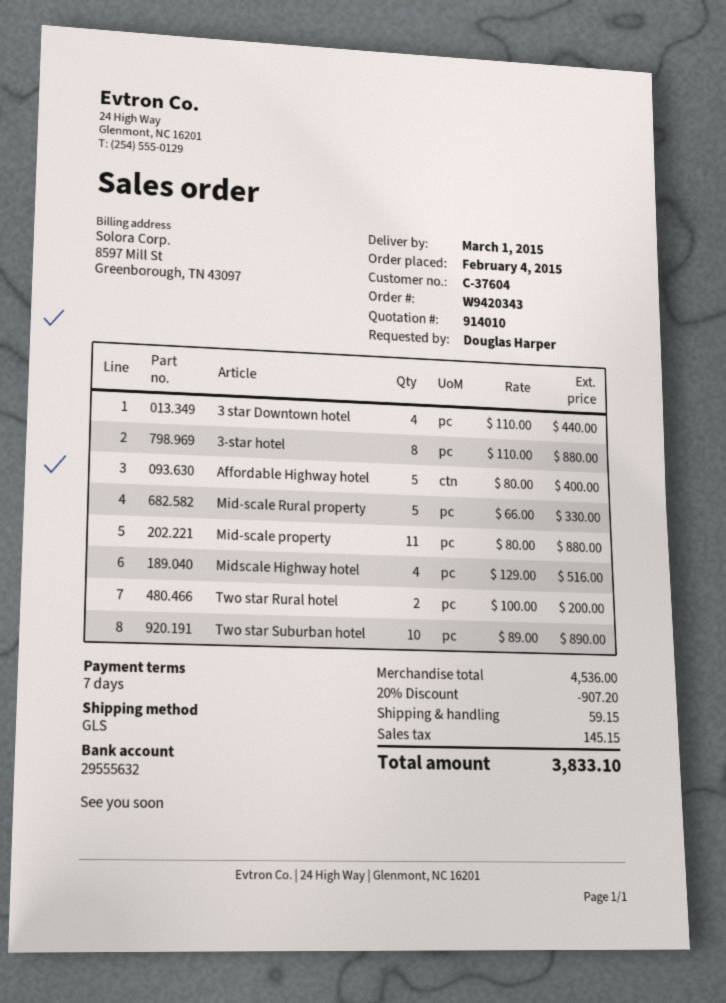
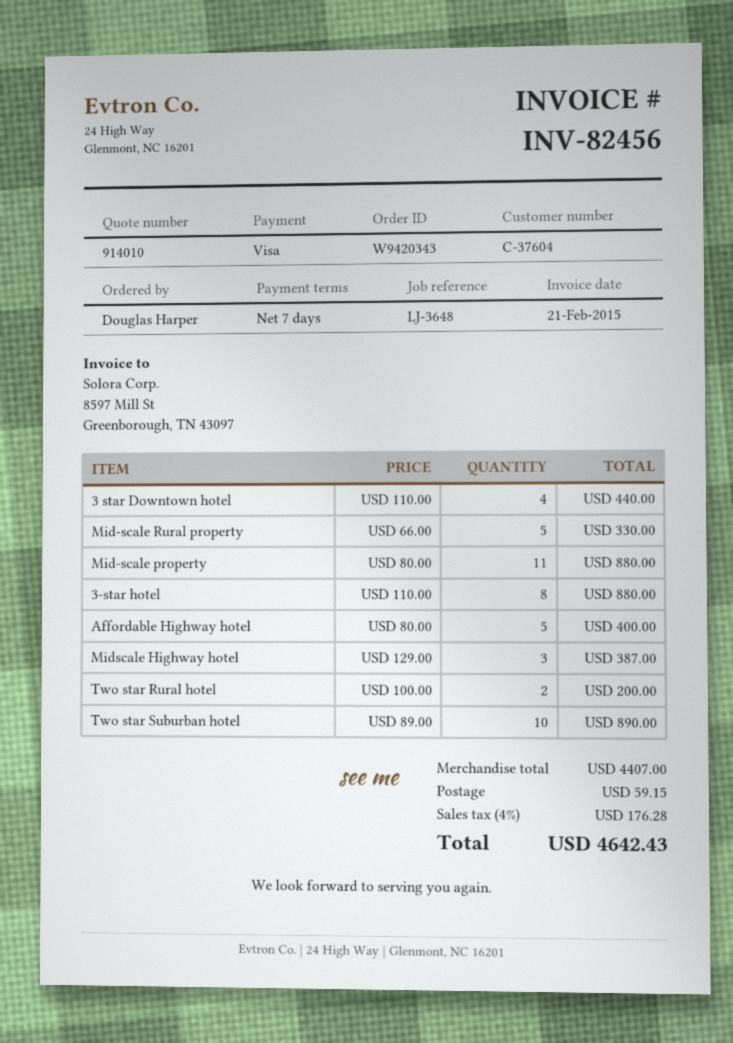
Midscale Highway hotel: 4 x 129.00 = 516.00 -> 3 x 129.00 = 387.00
subtotal: 4536.00 -> 4407.00
discount: 20% = 907.20 -> none
tax: 145.15 -> 176.28
total: 3833.10 -> 4642.43

